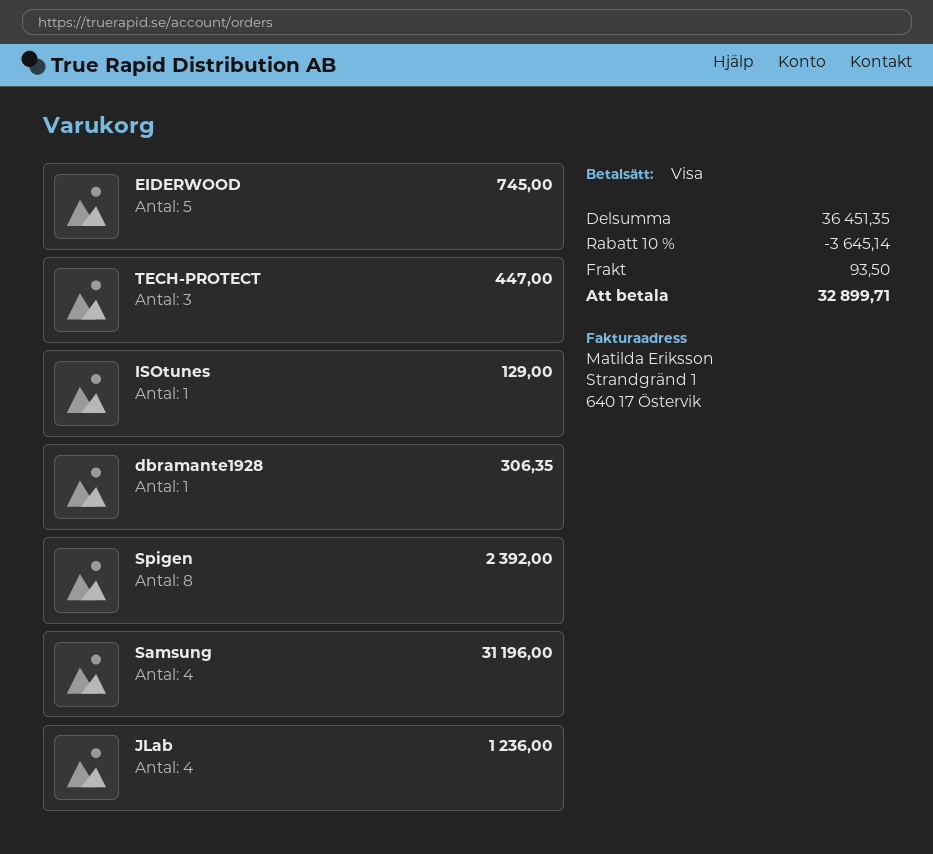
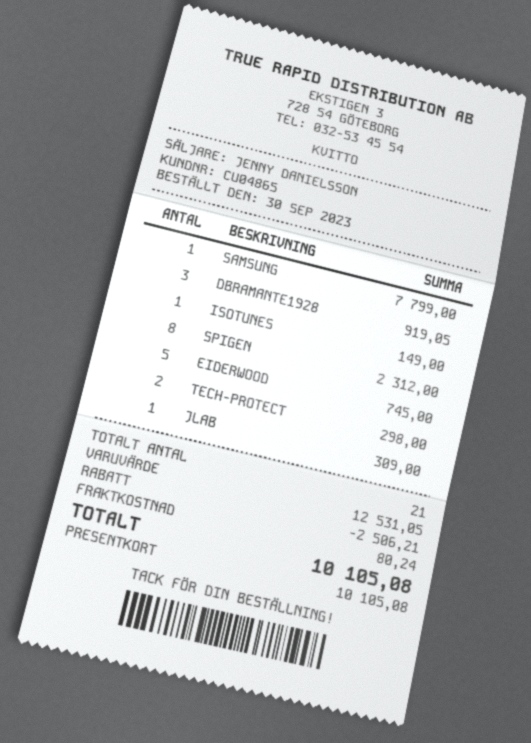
payment method: Visa -> gift card
TECH-PROTECT: 3 for 447.00 -> 2 for 298.00
ISOtunes: 1 for 129.00 -> 1 for 149.00
dbramante1928: 1 for 306.35 -> 3 for 919.05
Spigen: 8 for 2392.00 -> 8 for 2312.00
Samsung: 4 for 31196.00 -> 1 for 7799.00
JLab: 4 for 1236.00 -> 1 for 309.00
subtotal: 36451.35 -> 12531.05
discount: 3645.14 -> 2506.21
shipping: 93.50 -> 80.24
total: 32899.71 -> 10105.08

